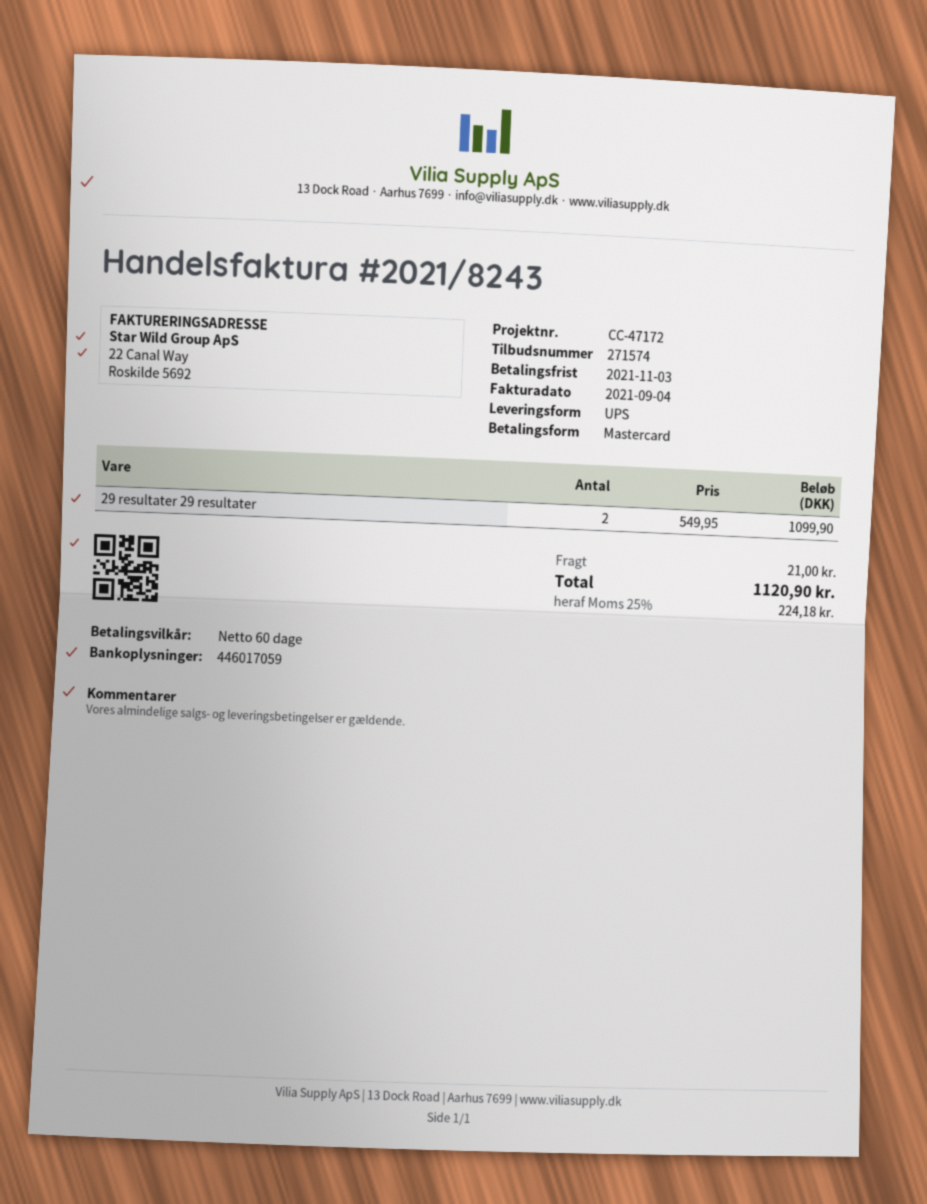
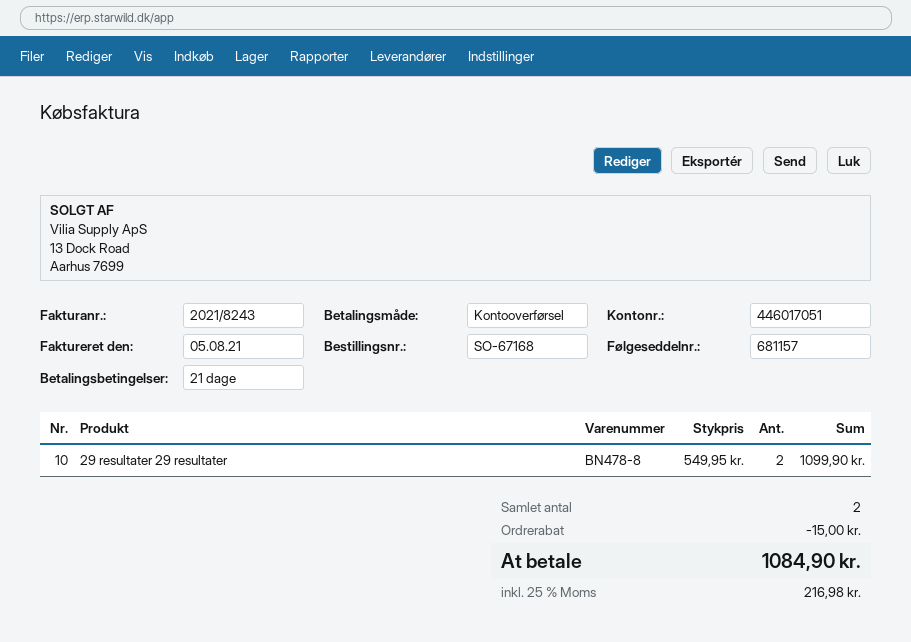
invoice date: 2021-09-04 -> 2021-08-05
payment terms: 60 days -> 21 days
payment method: Mastercard -> bank transfer
bank account: 446017059 -> 446017051
discount: none -> 15.00
shipping: 21.00 -> none
tax: 25% = 224.18 -> 25% = 216.98
total: 1120.90 -> 1084.90

